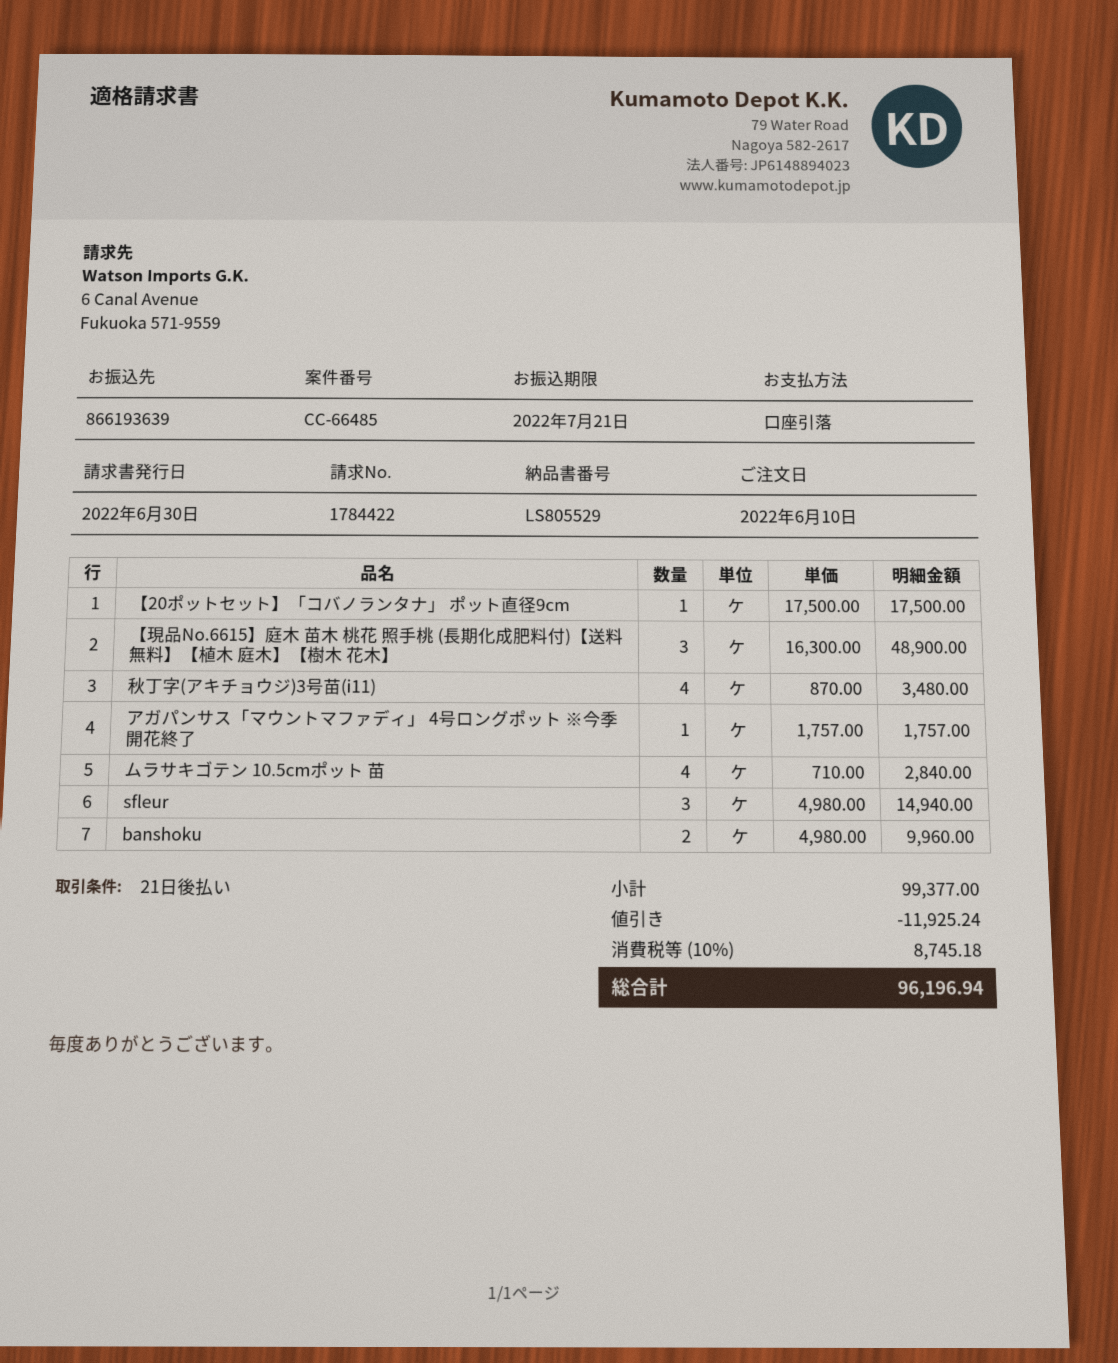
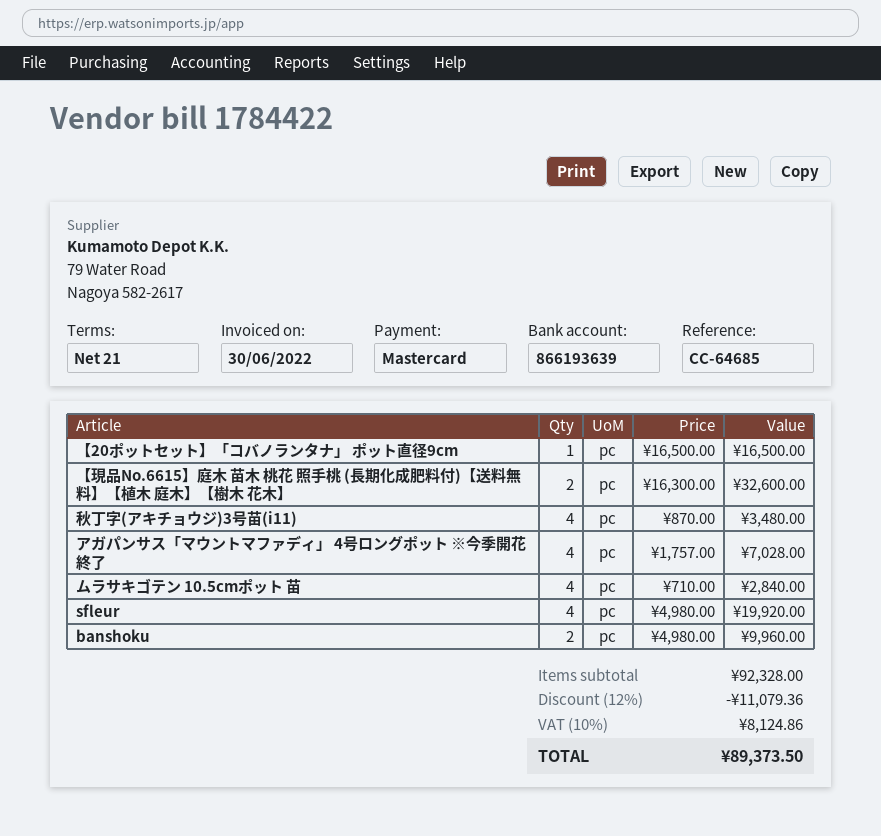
reference: CC-66485 -> CC-64685
payment method: direct debit -> Mastercard
【20ポットセット】「コバノランタナ」 ポット直径9cm: 1 x 17500.00 = 17500.00 -> 1 x 16500.00 = 16500.00
【現品No.6615】庭木 苗木 桃花 照手桃 (長期化成肥料付)【送料無料】【植木 庭木】【樹木 花木】: 3 x 16300.00 = 48900.00 -> 2 x 16300.00 = 32600.00
アガパンサス「マウントマファディ」 4号ロングポット ※今季開花終了: 1 x 1757.00 = 1757.00 -> 4 x 1757.00 = 7028.00
sfleur: 3 x 4980.00 = 14940.00 -> 4 x 4980.00 = 19920.00
subtotal: 99377.00 -> 92328.00
discount: 11925.24 -> 11079.36
tax: 10% = 8745.18 -> 10% = 8124.86
total: 96196.94 -> 89373.50

